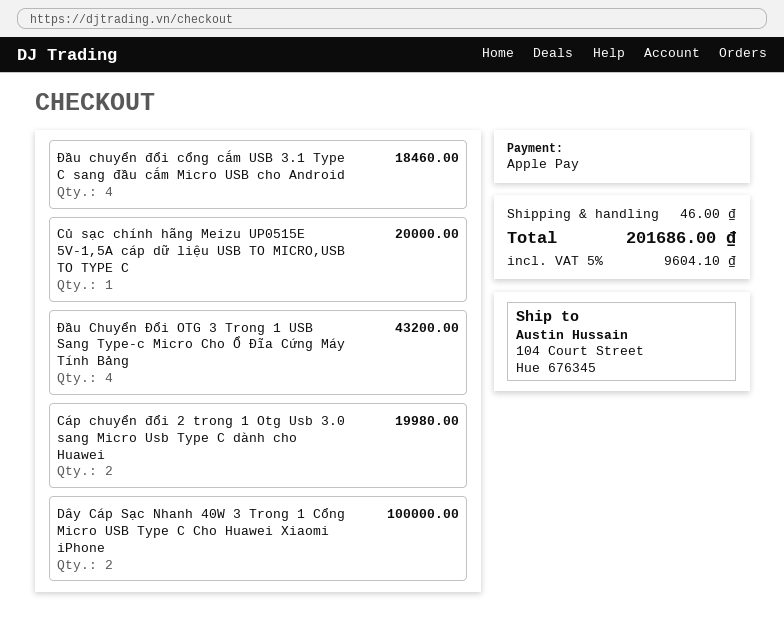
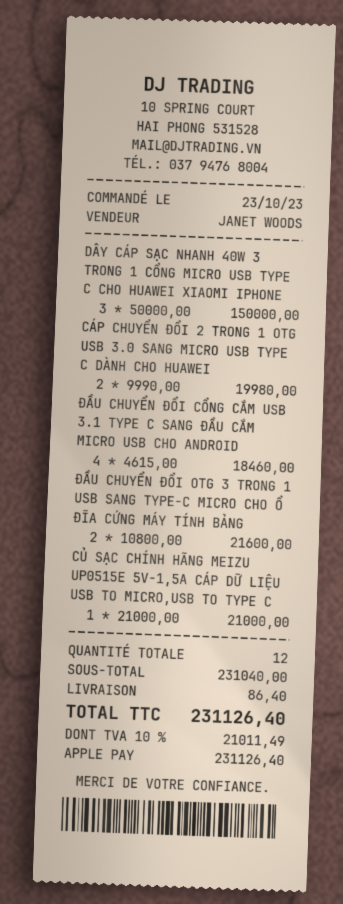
Củ sạc chính hãng Meizu UP0515E 5V-1,5A cáp dữ liệu USB TO MICRO,USB TO TYPE C: 1 for 20000.00 -> 1 for 21000.00
Đầu Chuyển Đổi OTG 3 Trong 1 USB Sang Type-c Micro Cho Ổ Đĩa Cứng Máy Tính Bảng: 4 for 43200.00 -> 2 for 21600.00
Dây Cáp Sạc Nhanh 40W 3 Trong 1 Cổng Micro USB Type C Cho Huawei Xiaomi iPhone: 2 for 100000.00 -> 3 for 150000.00
shipping: 46.00 -> 86.40
tax: 5% = 9604.10 -> 10% = 21011.49
total: 201686.00 -> 231126.40

